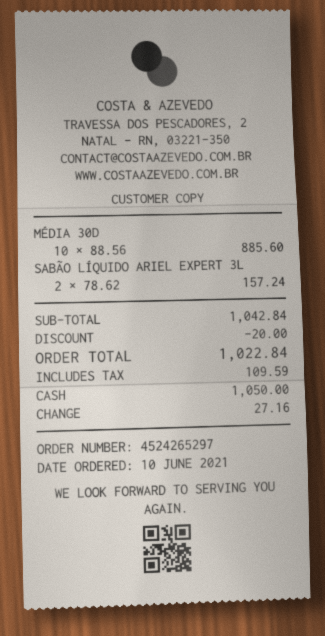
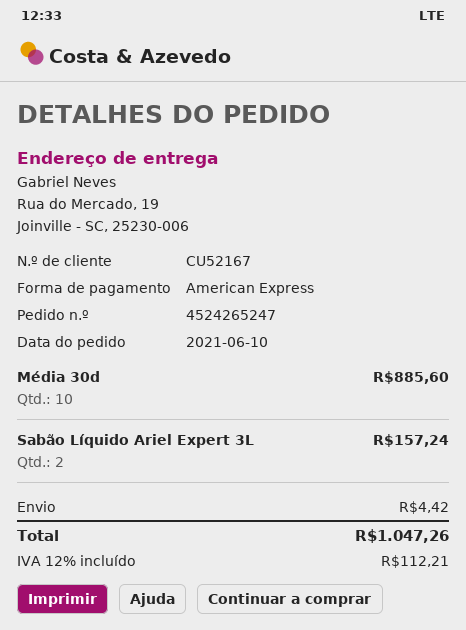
order number: 4524265297 -> 4524265247
payment method: cash -> American Express
discount: 20.00 -> none
shipping: none -> 4.42
tax: 109.59 -> 112.21
total: 1022.84 -> 1047.26

